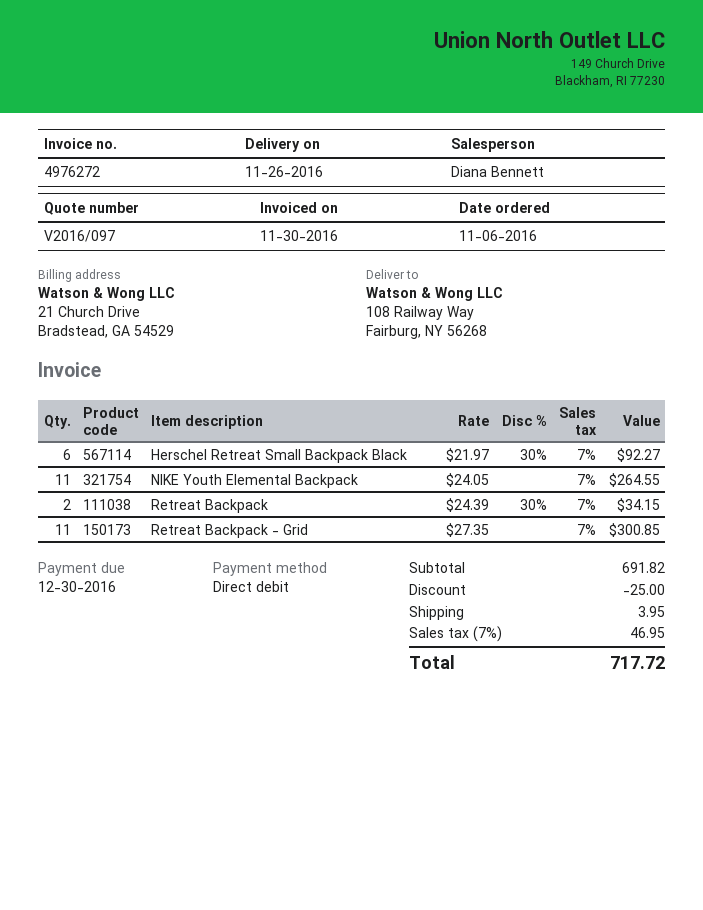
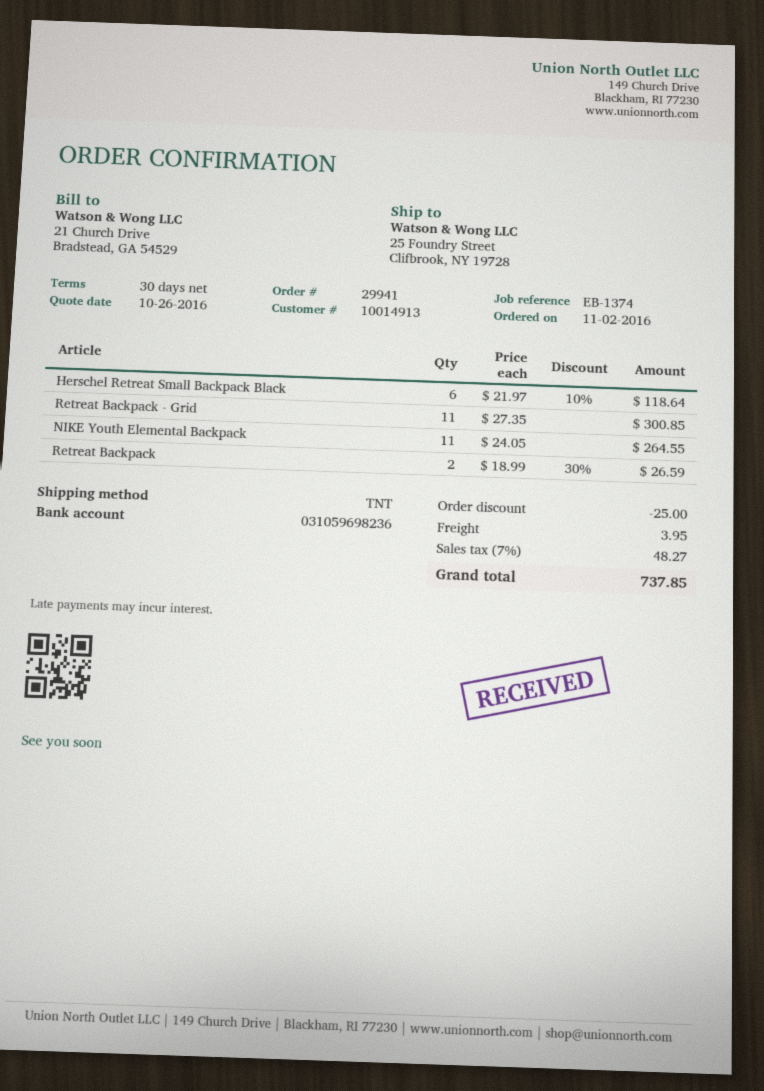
order date: 2016-11-06 -> 2016-11-02
ship to: 108 Railway Way, Fairburg, NY 56268 -> 25 Foundry Street, Clifbrook, NY 19728
Herschel Retreat Small Backpack Black: 6 x 21.97 - 30% = 92.27 -> 6 x 21.97 - 10% = 118.64
Retreat Backpack: 2 x 24.39 - 30% = 34.15 -> 2 x 18.99 - 30% = 26.59
tax: 7% = 46.95 -> 7% = 48.27
total: 717.72 -> 737.85

